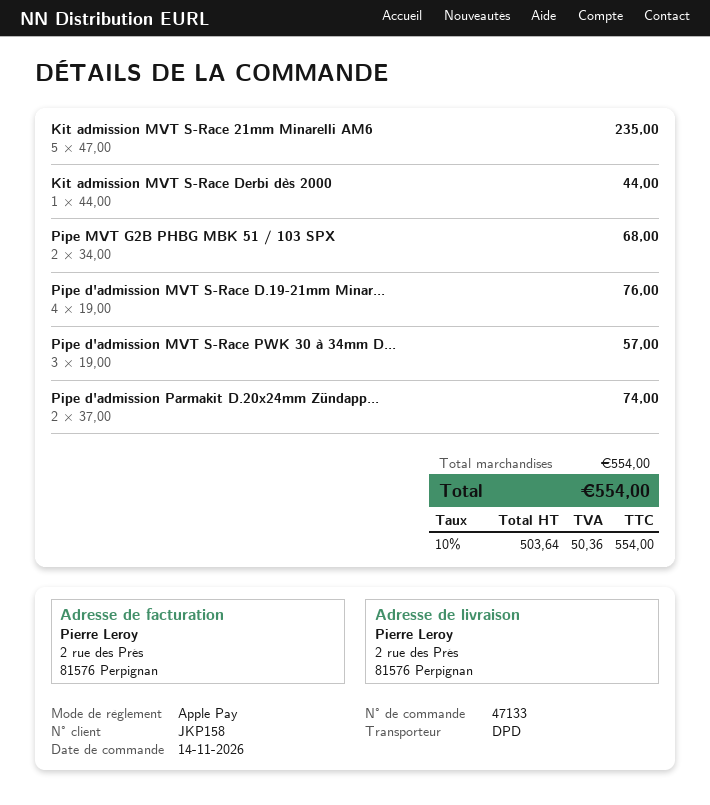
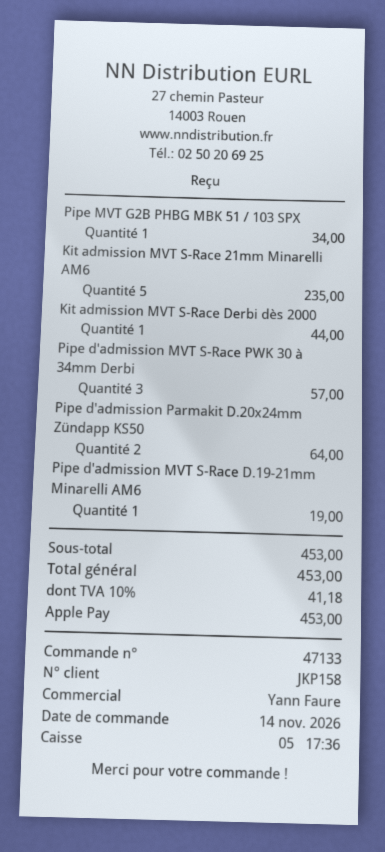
Pipe MVT G2B PHBG MBK 51 / 103 SPX: 2 for 68.00 -> 1 for 34.00
Pipe d'admission MVT S-Race D.19-21mm Minar...: 4 for 76.00 -> 1 for 19.00
Pipe d'admission Parmakit D.20x24mm Zündapp...: 2 for 74.00 -> 2 for 64.00
subtotal: 554.00 -> 453.00
tax: 10% = 50.36 -> 10% = 41.18
total: 554.00 -> 453.00

